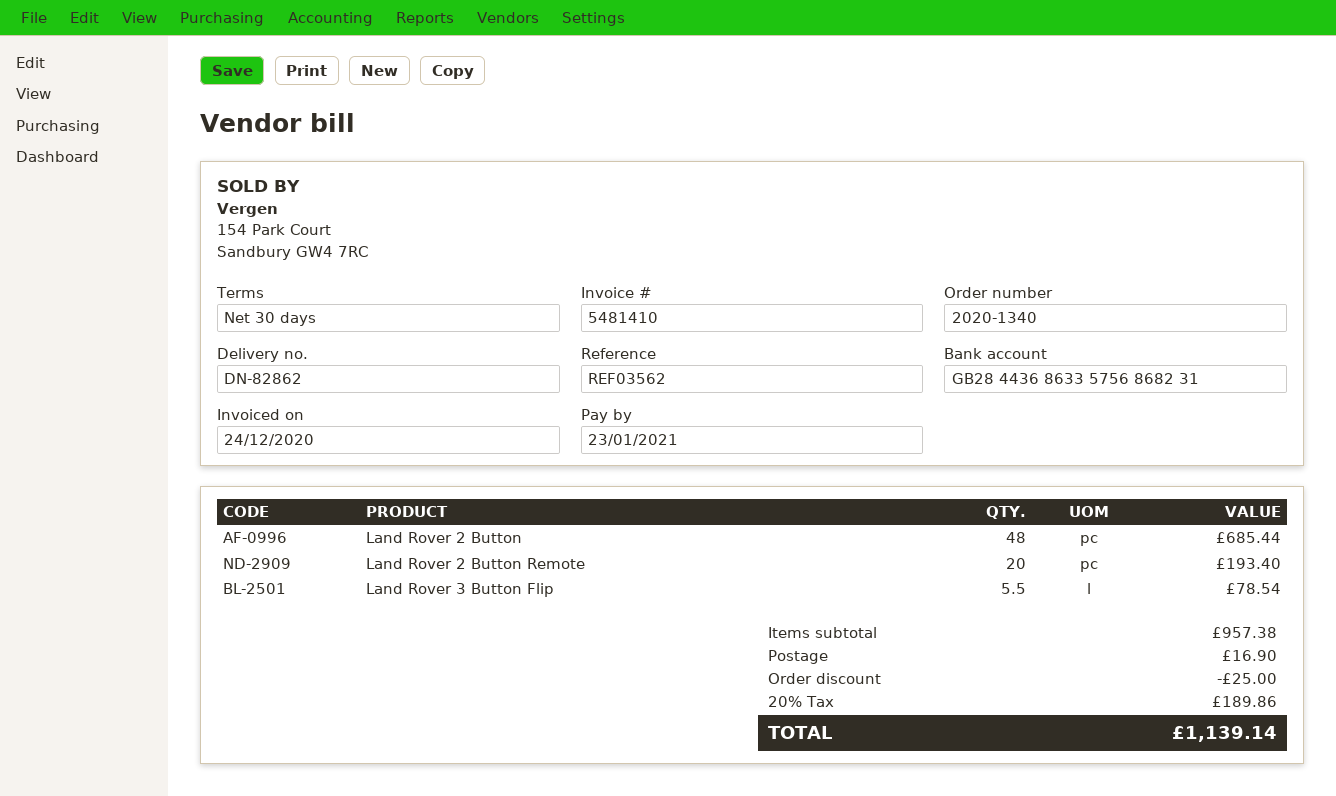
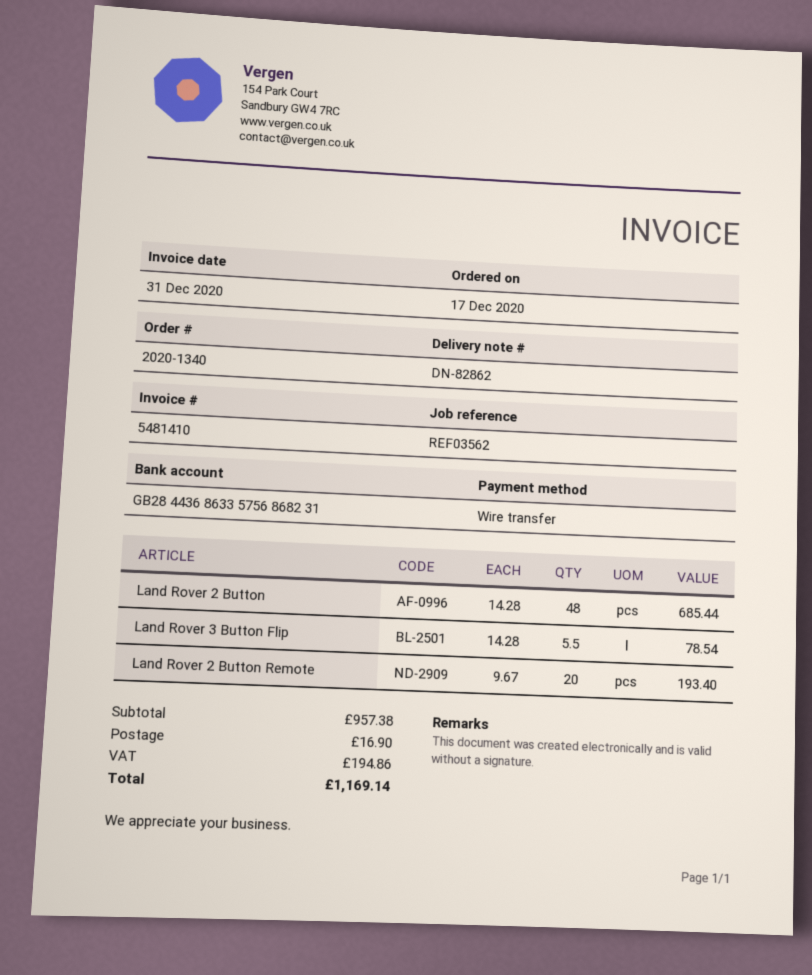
invoice date: 2020-12-24 -> 2020-12-31
discount: 25.00 -> none
tax: 189.86 -> 194.86
total: 1139.14 -> 1169.14

